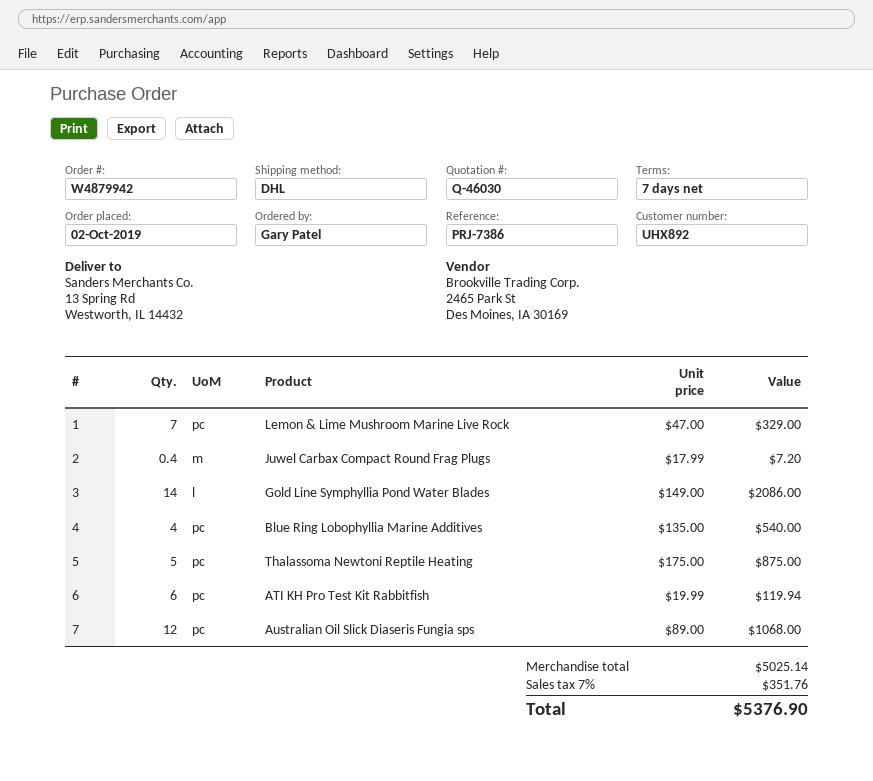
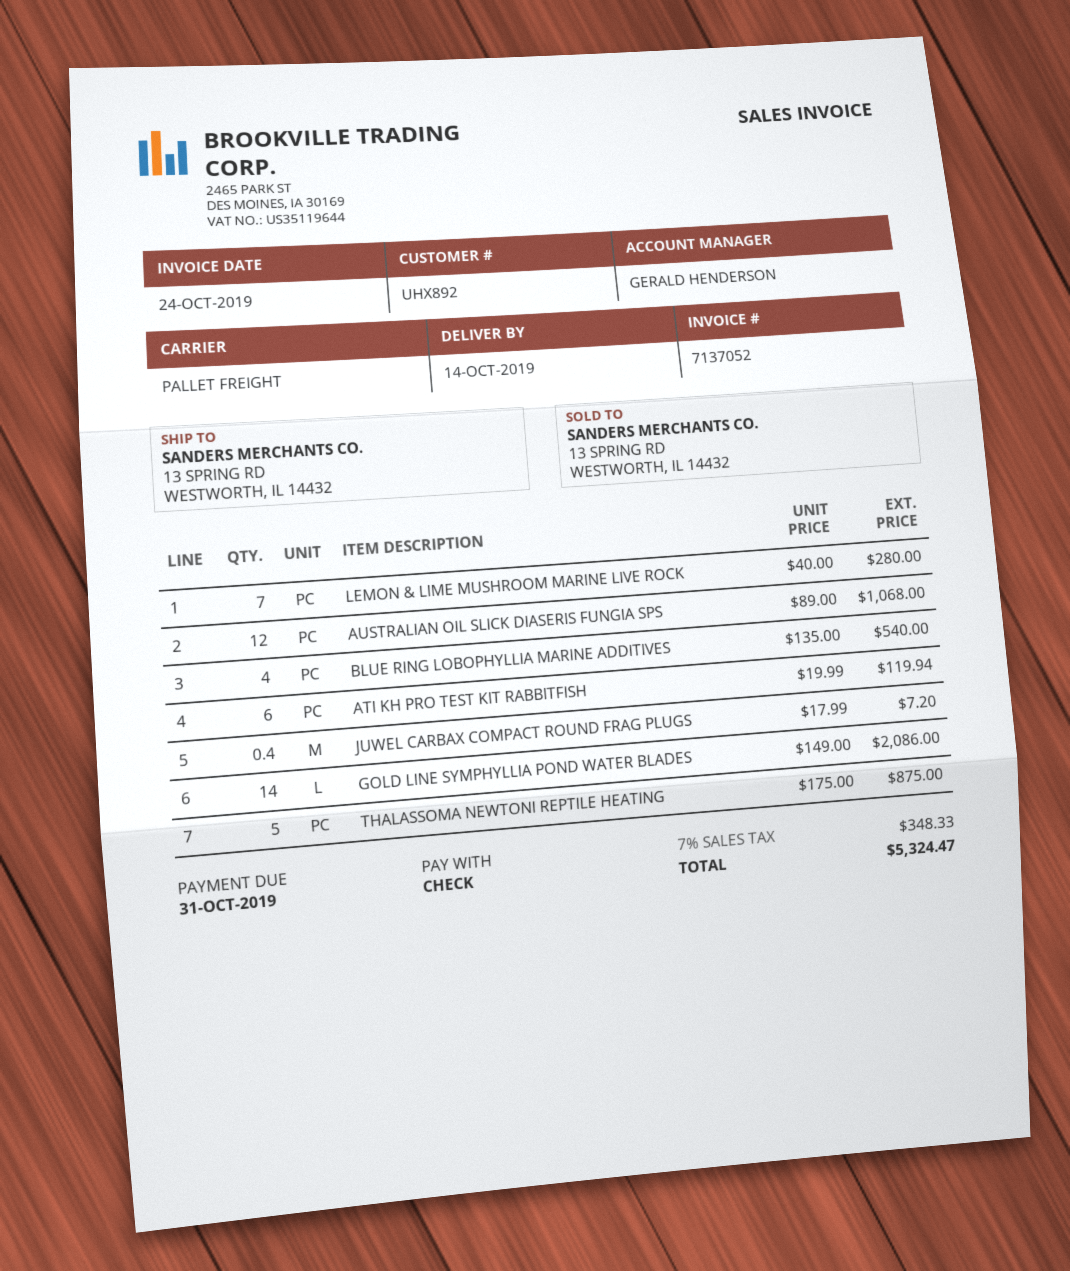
shipping method: DHL -> pallet freight
Lemon & Lime Mushroom Marine Live Rock: 7 x 47.00 = 329.00 -> 7 x 40.00 = 280.00
tax: 7% = 351.76 -> 7% = 348.33
total: 5376.90 -> 5324.47

